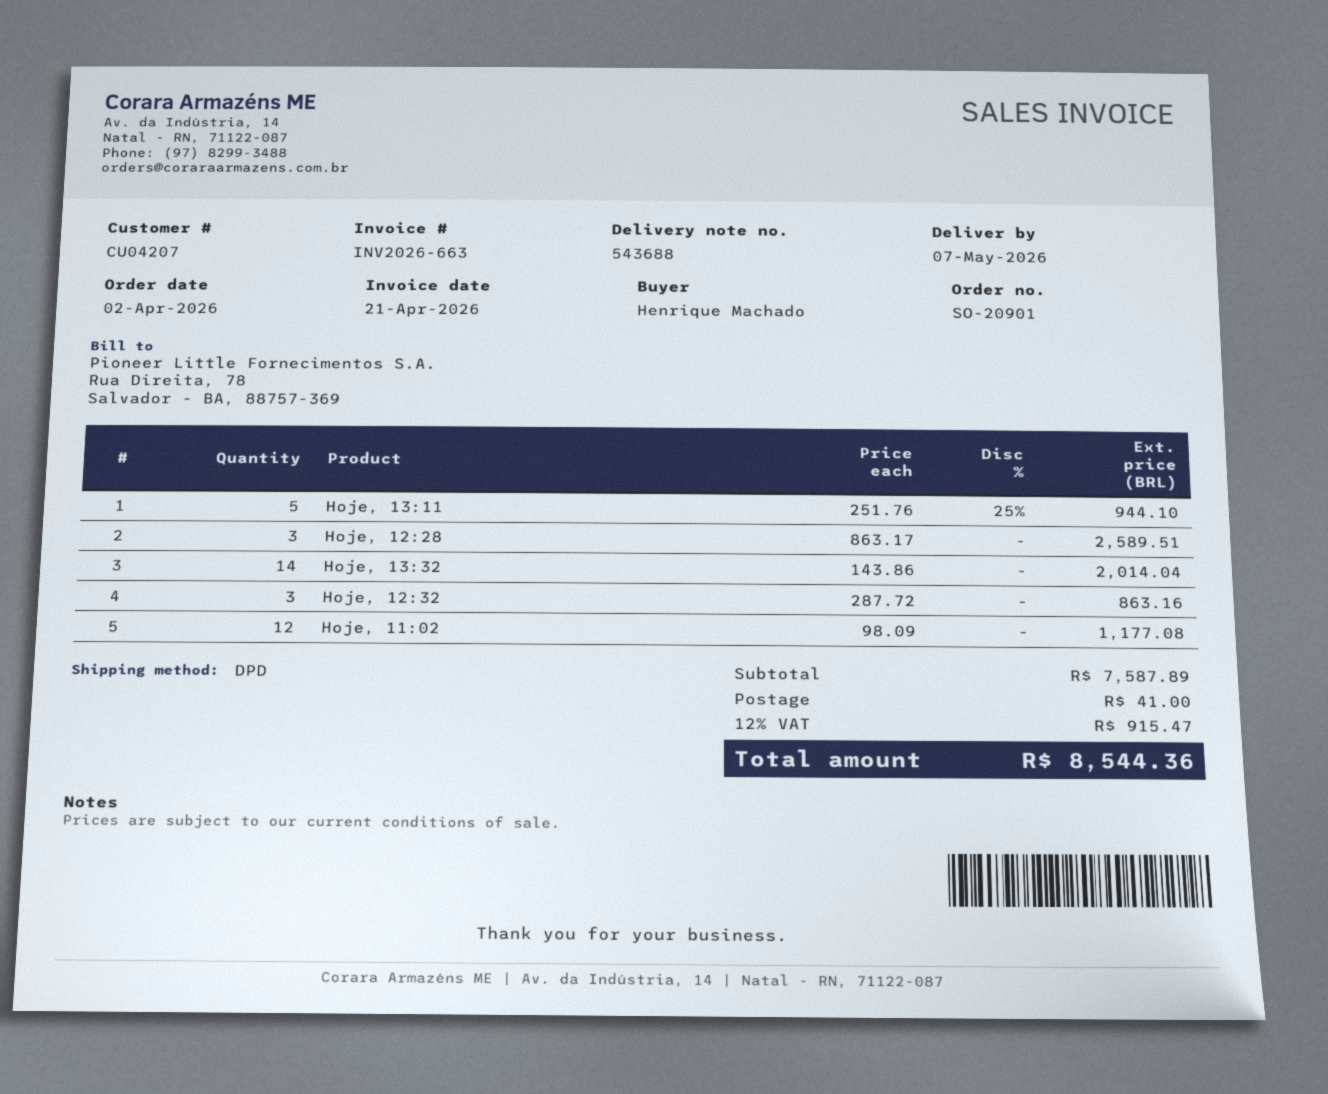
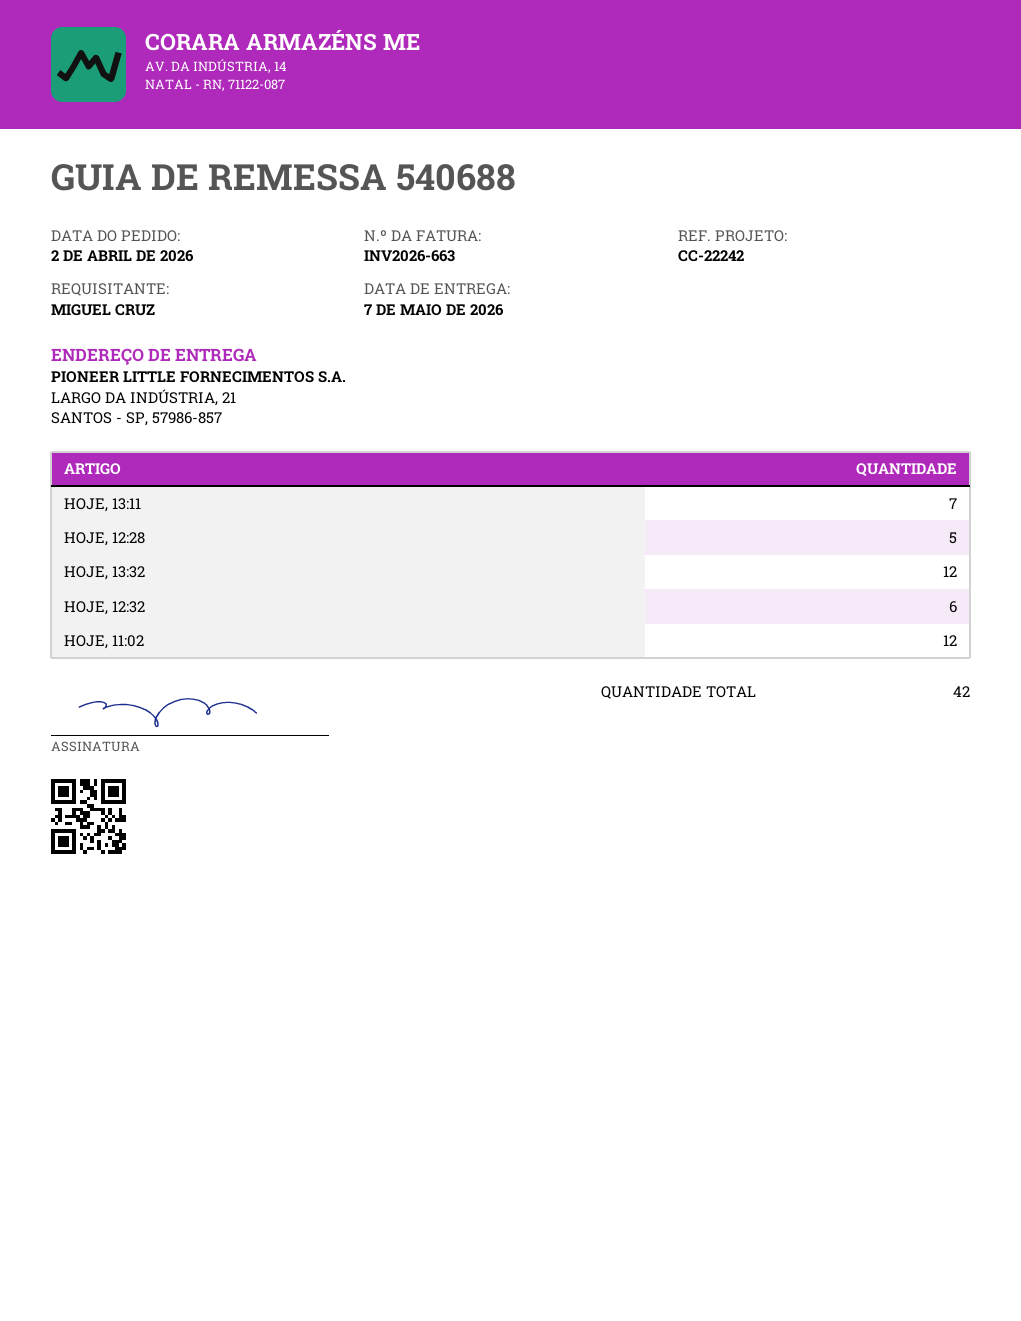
delivery note number: 543688 -> 540688
ordered by: Henrique Machado -> MIGUEL CRUZ
Hoje, 13:11: 5 -> 7
Hoje, 12:28: 3 -> 5
Hoje, 13:32: 14 -> 12
Hoje, 12:32: 3 -> 6

